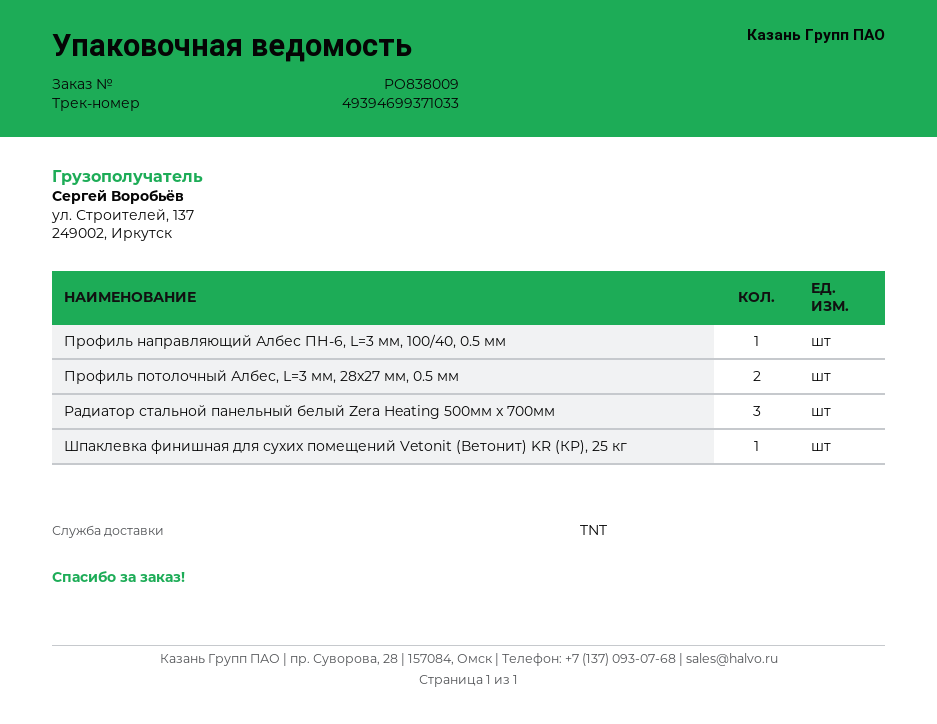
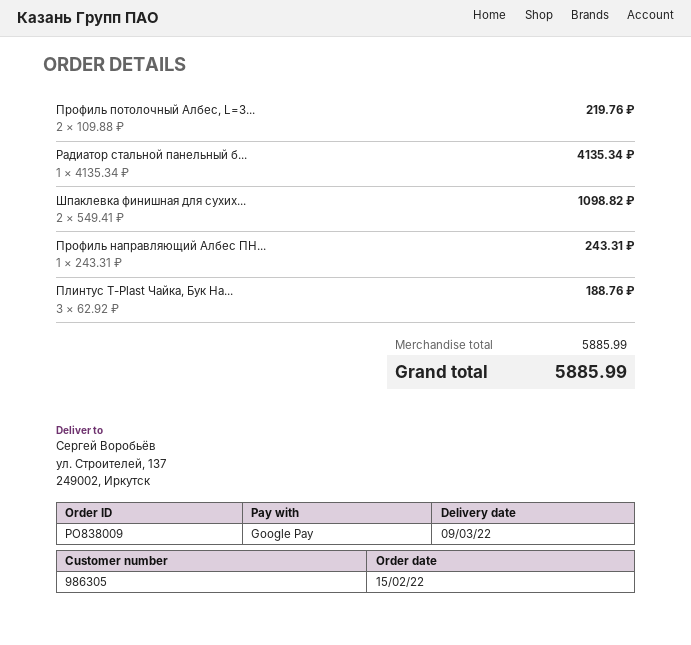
Радиатор стальной панельный белый Zera Heating 500мм x 700мм: 3 -> 1
Шпаклевка финишная для сухих помещений Vetonit (Ветонит) KR (КР), 25 кг: 1 -> 2
Плинтус T-Plast Чайка, Бук На...: none -> 3

